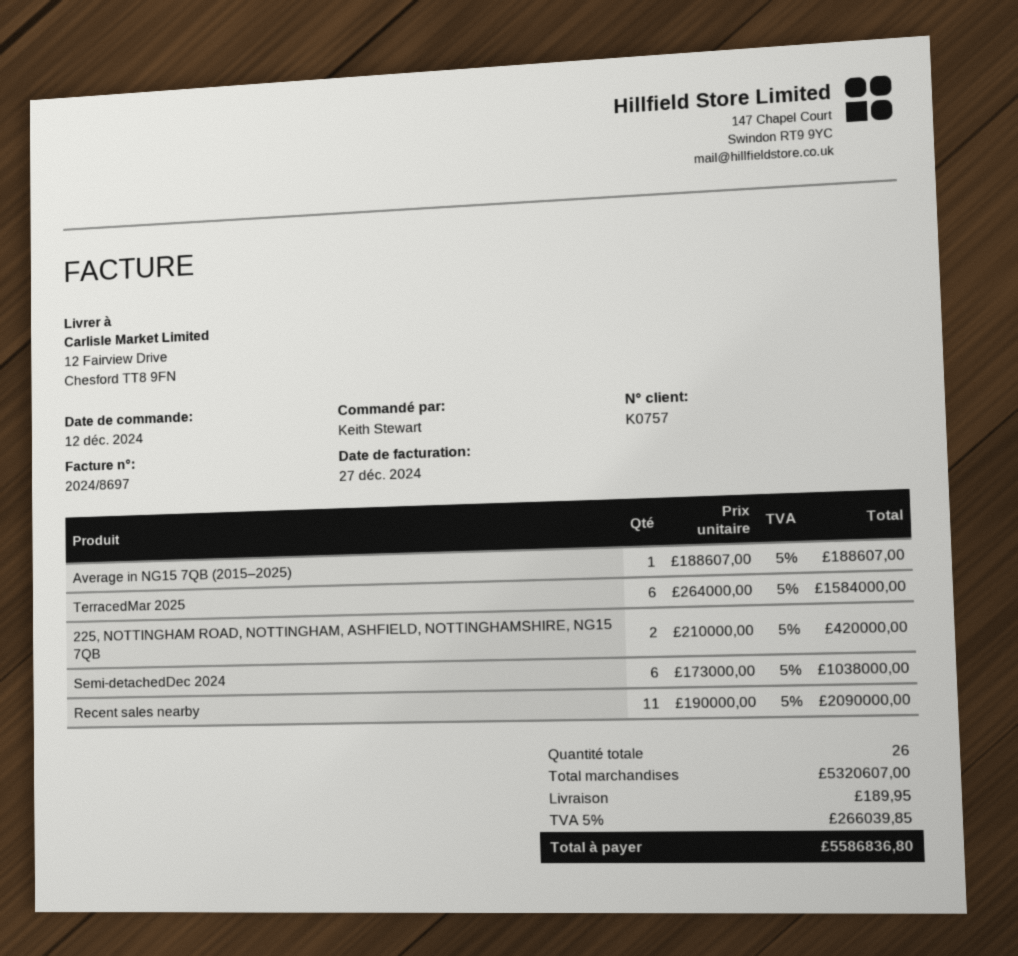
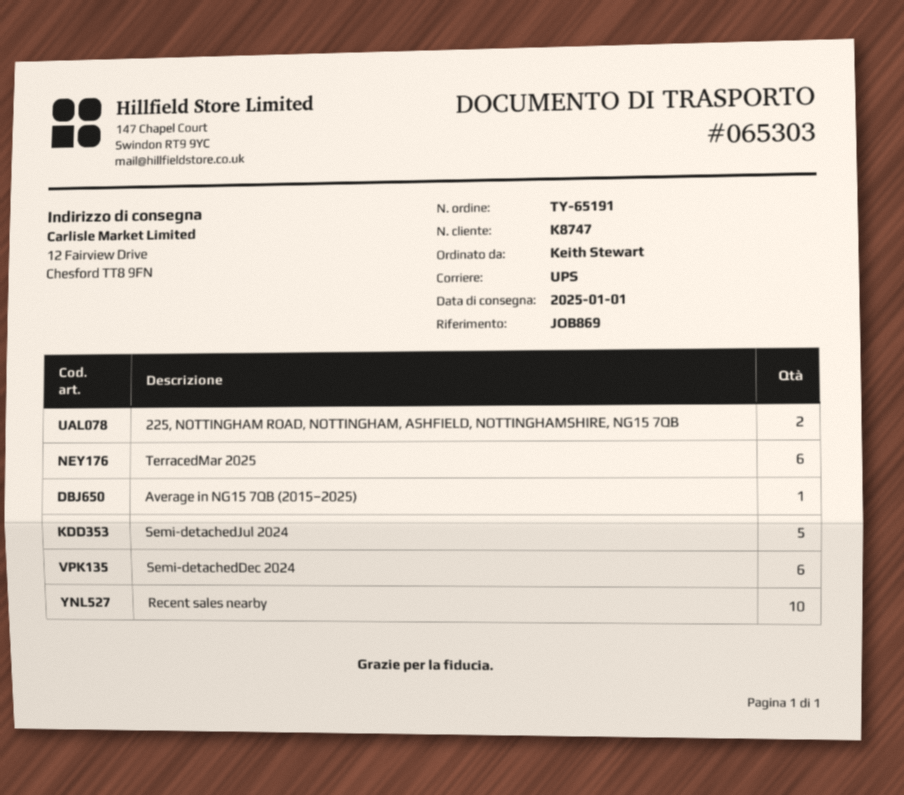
customer number: K0757 -> K8747
Recent sales nearby: 11 -> 10
Semi-detachedJul 2024: none -> 5

